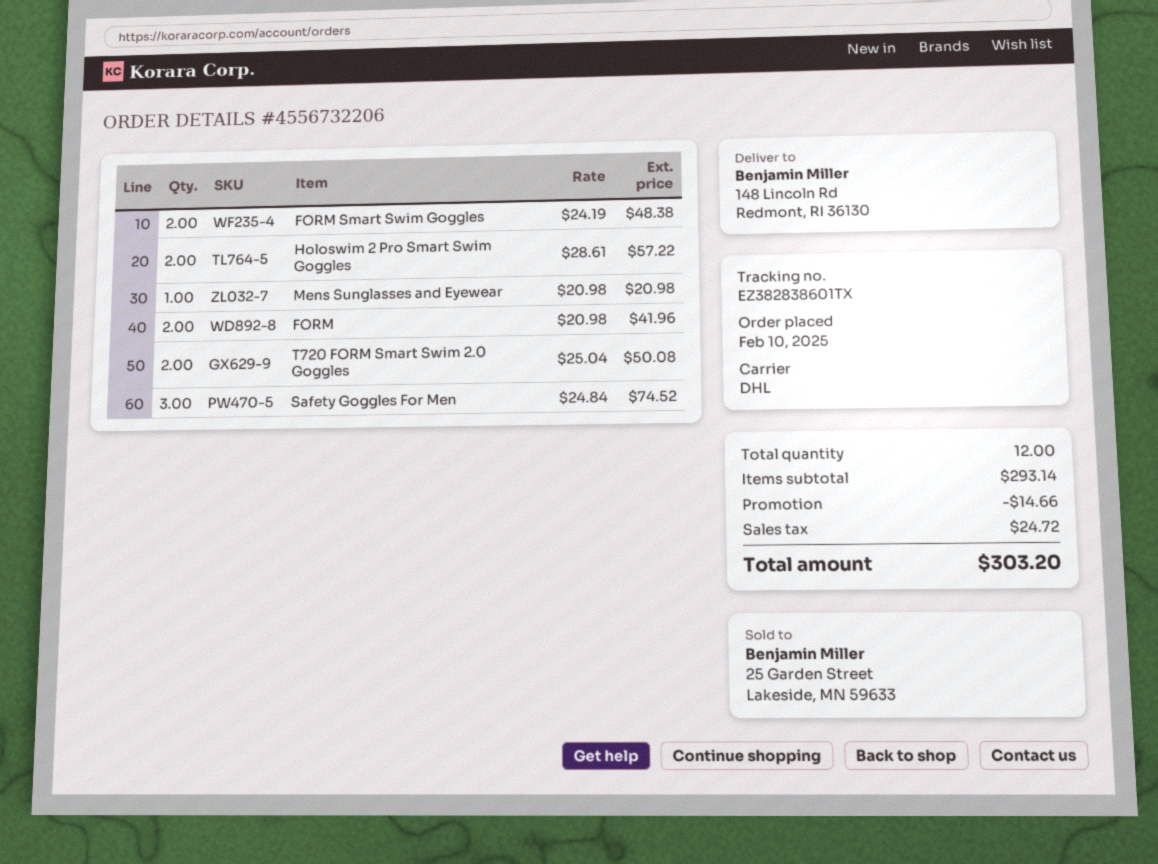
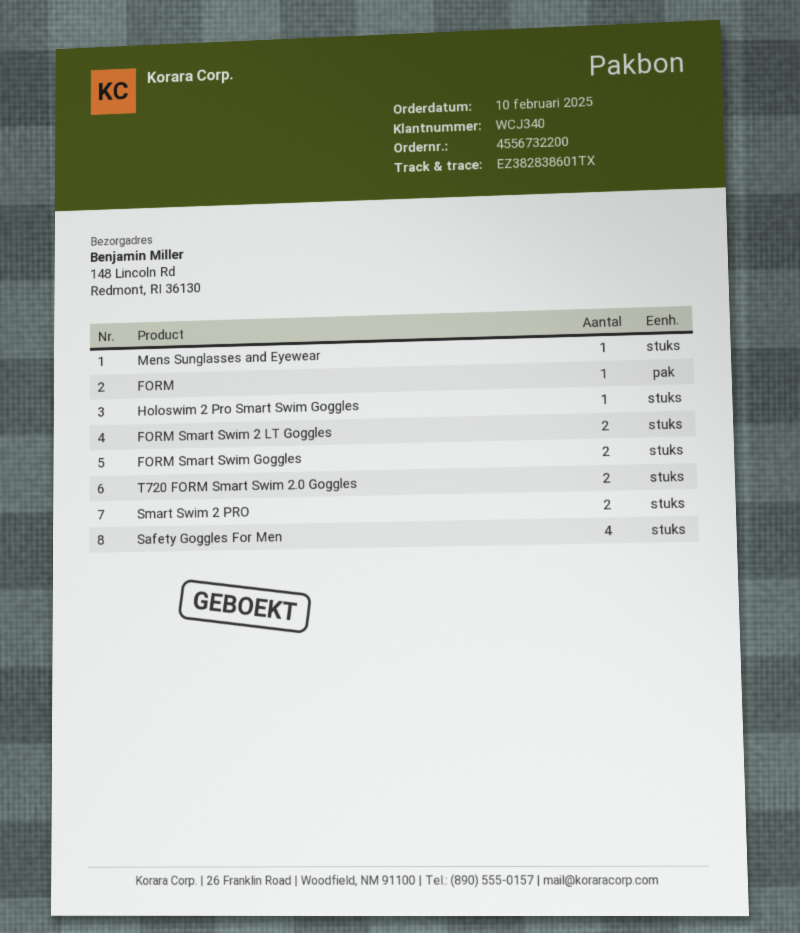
order number: 4556732206 -> 4556732200
Holoswim 2 Pro Smart Swim Goggles: 2 -> 1
FORM: 2 -> 1
Safety Goggles For Men: 3 -> 4
FORM Smart Swim 2 LT Goggles: none -> 2
Smart Swim 2 PRO: none -> 2

